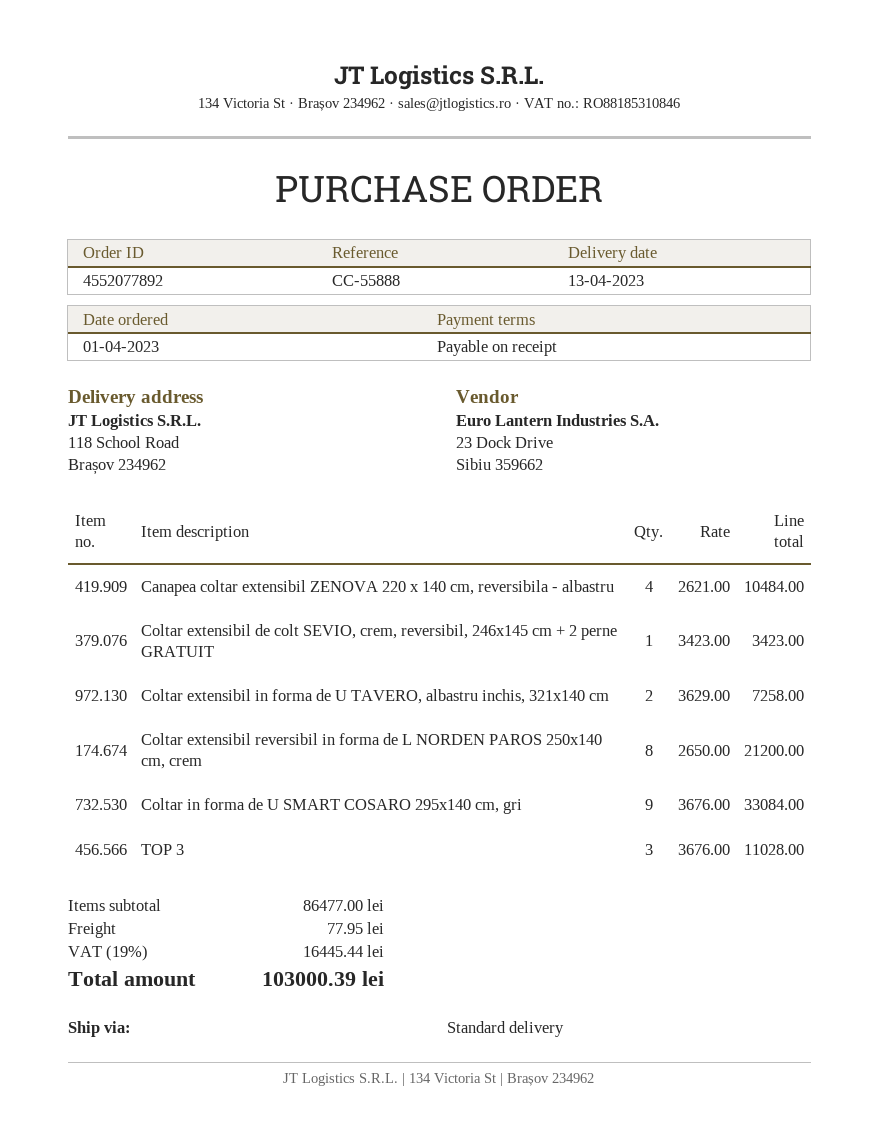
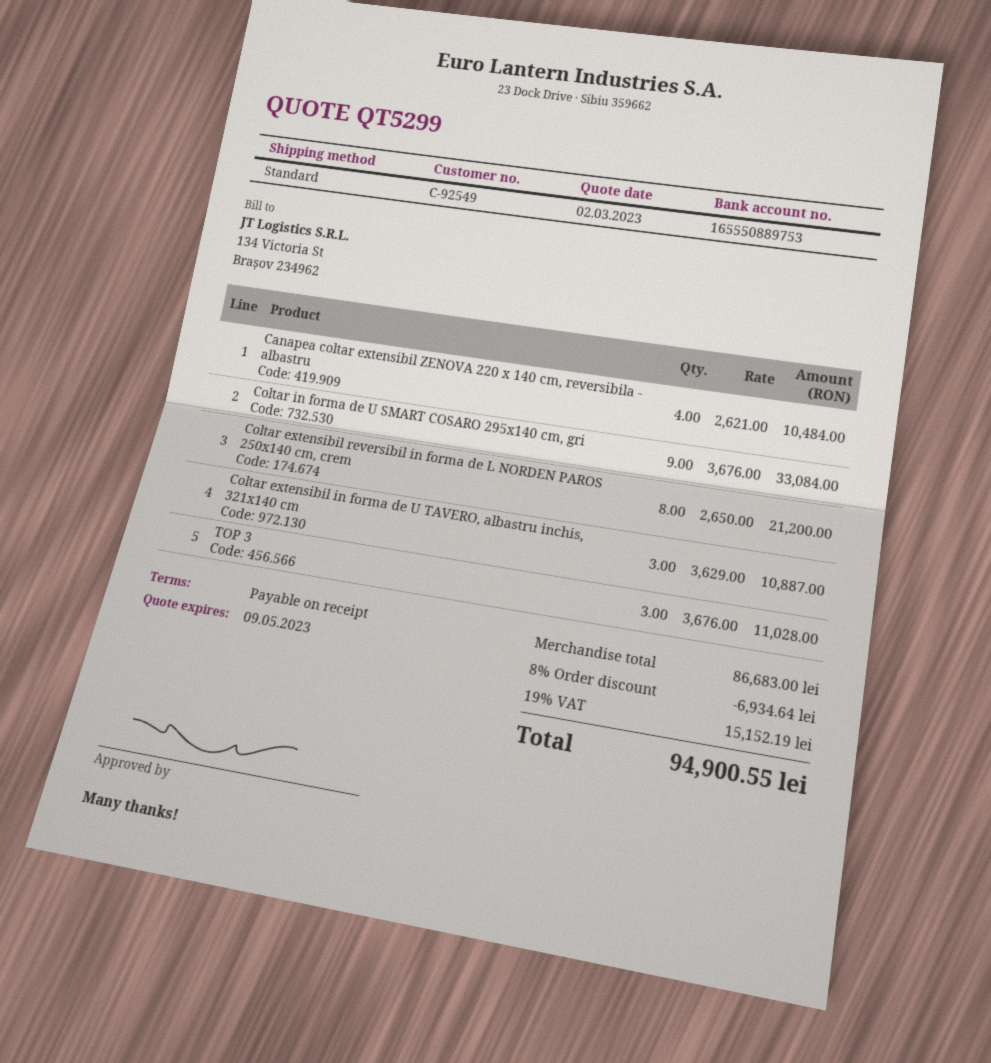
Coltar extensibil de colt SEVIO, crem, reversibil, 246x145 cm + 2 perne GRATUIT: 1 x 3423.00 = 3423.00 -> none
Coltar extensibil in forma de U TAVERO, albastru inchis, 321x140 cm: 2 x 3629.00 = 7258.00 -> 3 x 3629.00 = 10887.00
subtotal: 86477.00 -> 86683.00
discount: none -> 8% = 6934.64
shipping: 77.95 -> none
tax: 19% = 16445.44 -> 19% = 15152.19
total: 103000.39 -> 94900.55

